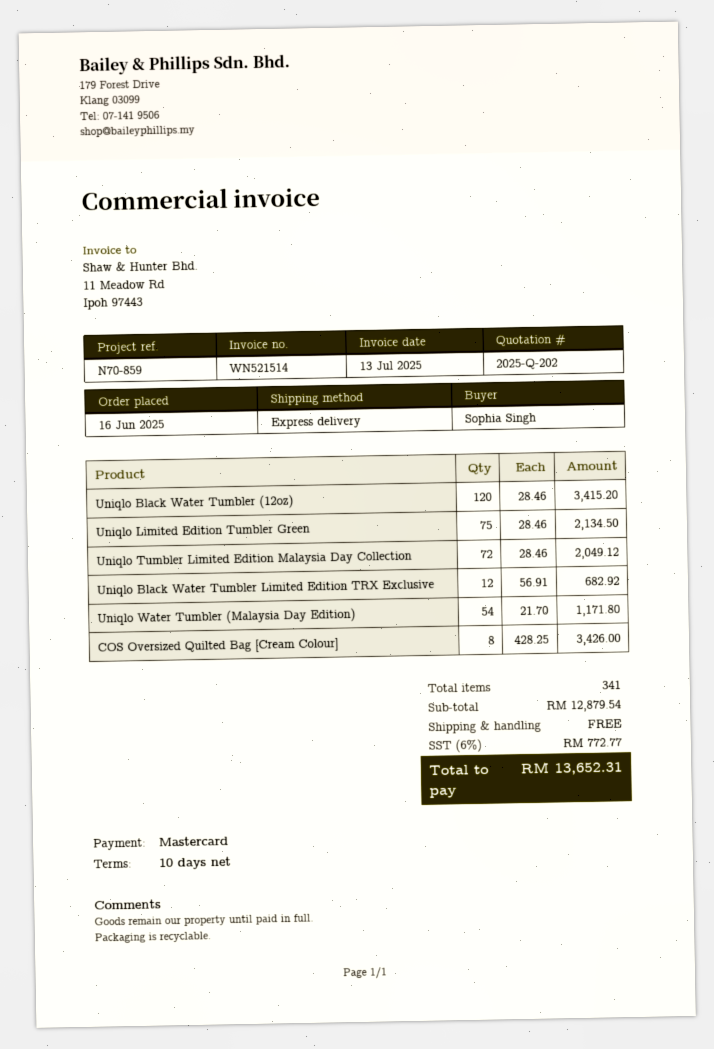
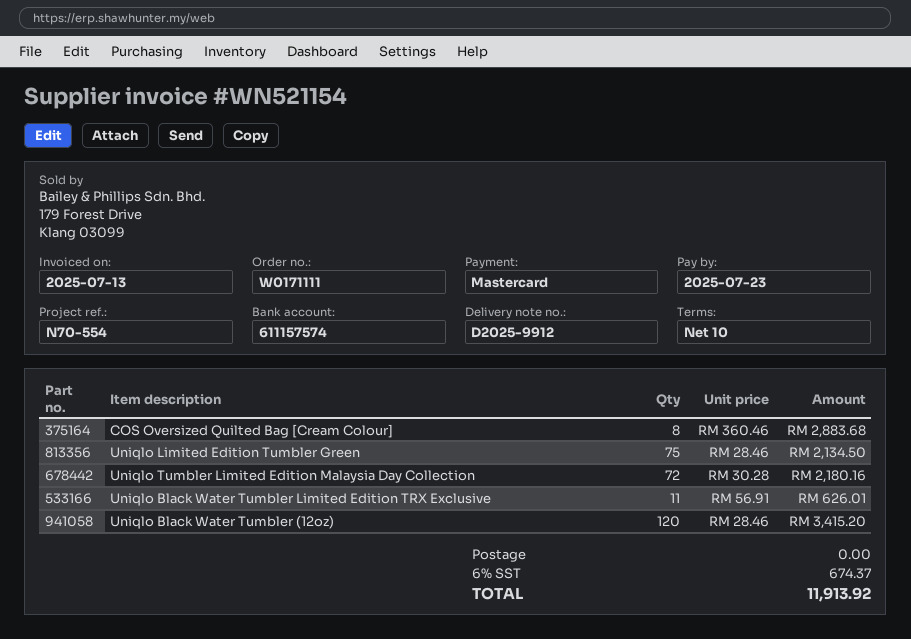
invoice number: WN521514 -> WN521154
reference: N70-859 -> N70-554
Uniqlo Tumbler Limited Edition Malaysia Day Collection: 72 x 28.46 = 2049.12 -> 72 x 30.28 = 2180.16
Uniqlo Black Water Tumbler Limited Edition TRX Exclusive: 12 x 56.91 = 682.92 -> 11 x 56.91 = 626.01
Uniqlo Water Tumbler (Malaysia Day Edition): 54 x 21.70 = 1171.80 -> none
COS Oversized Quilted Bag [Cream Colour]: 8 x 428.25 = 3426.00 -> 8 x 360.46 = 2883.68
tax: 6% = 772.77 -> 6% = 674.37
total: 13652.31 -> 11913.92

